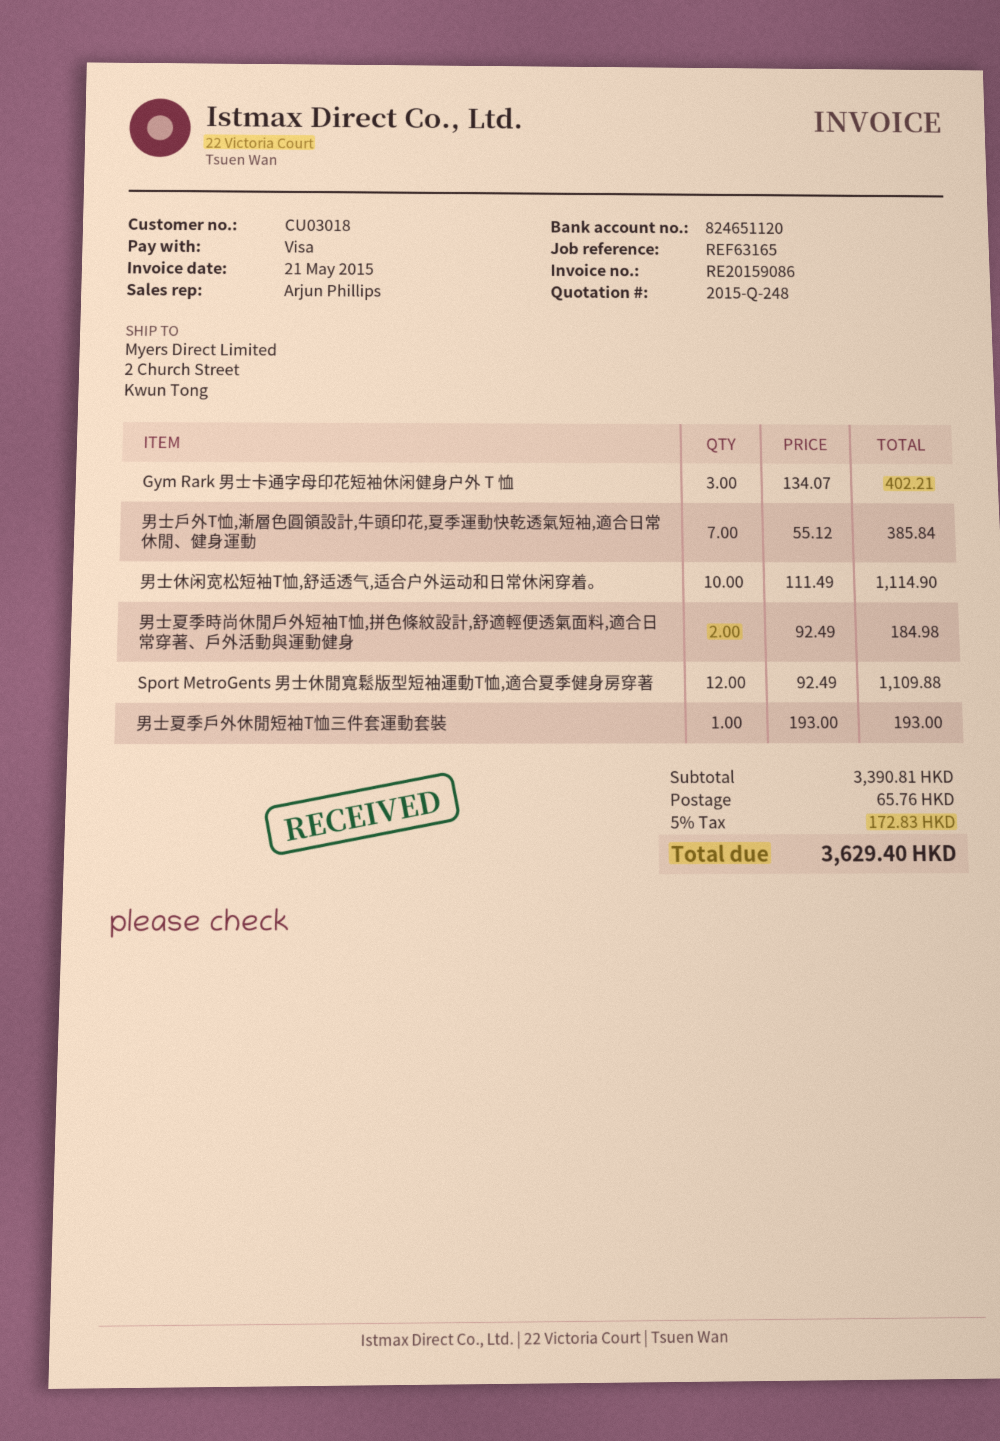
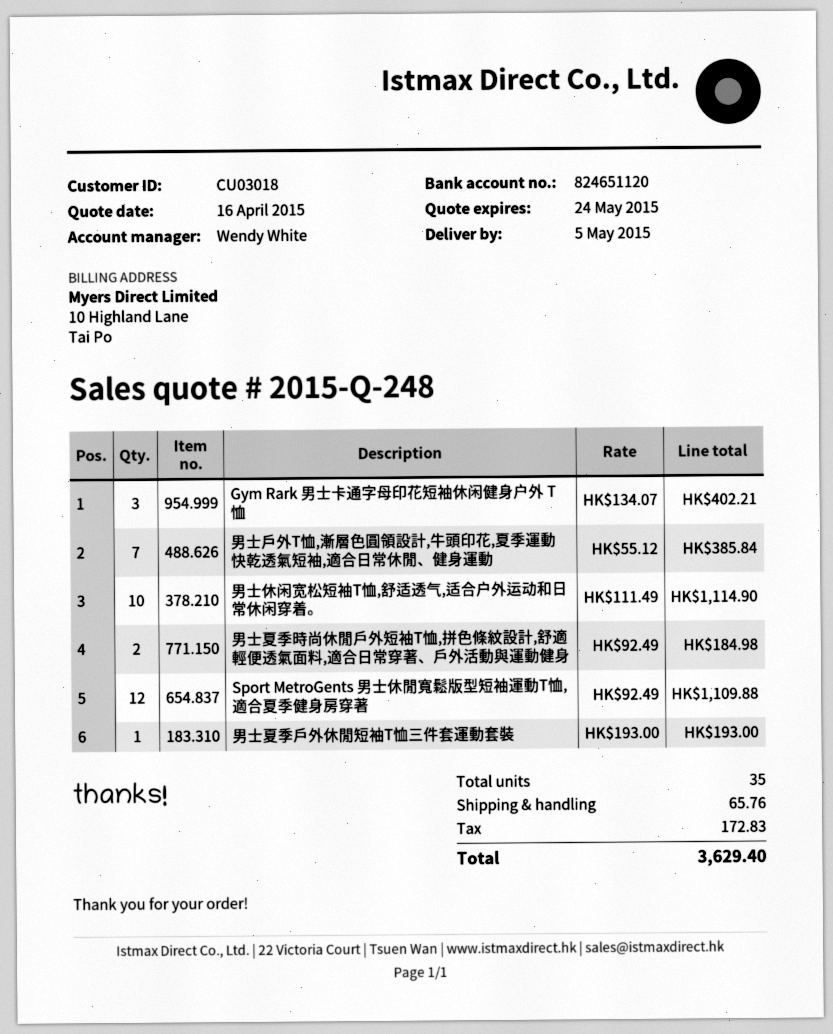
sales rep: Arjun Phillips -> Wendy White

